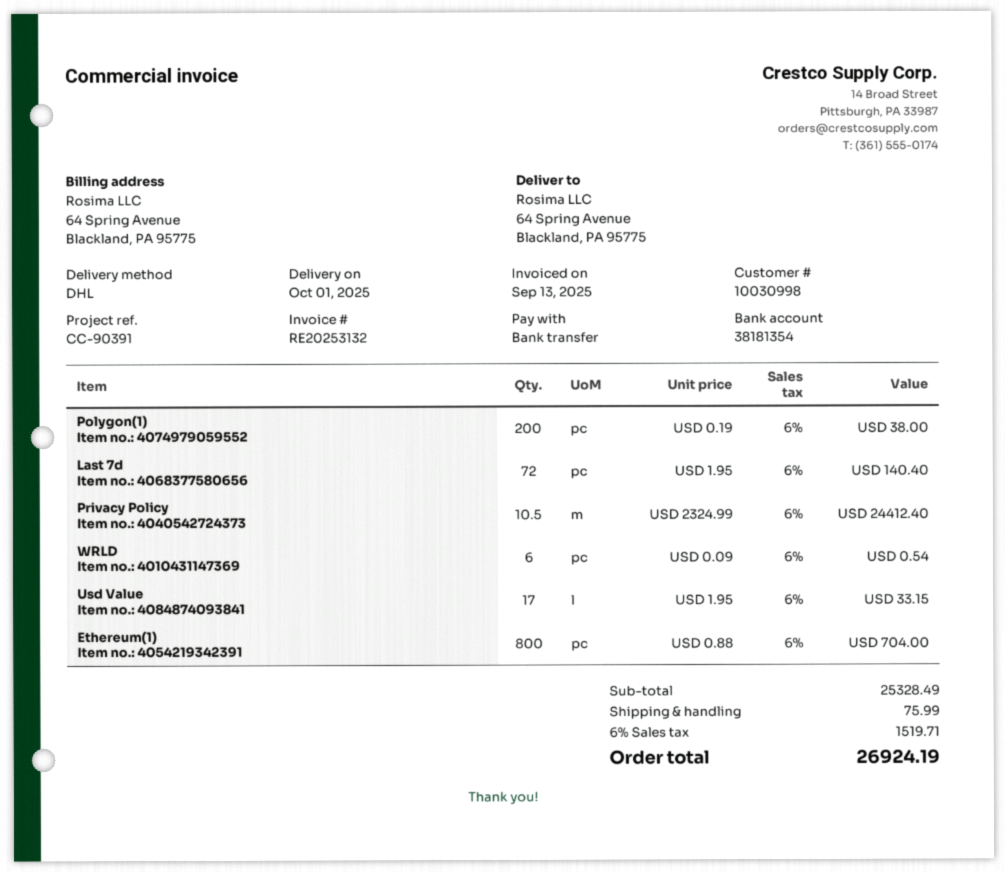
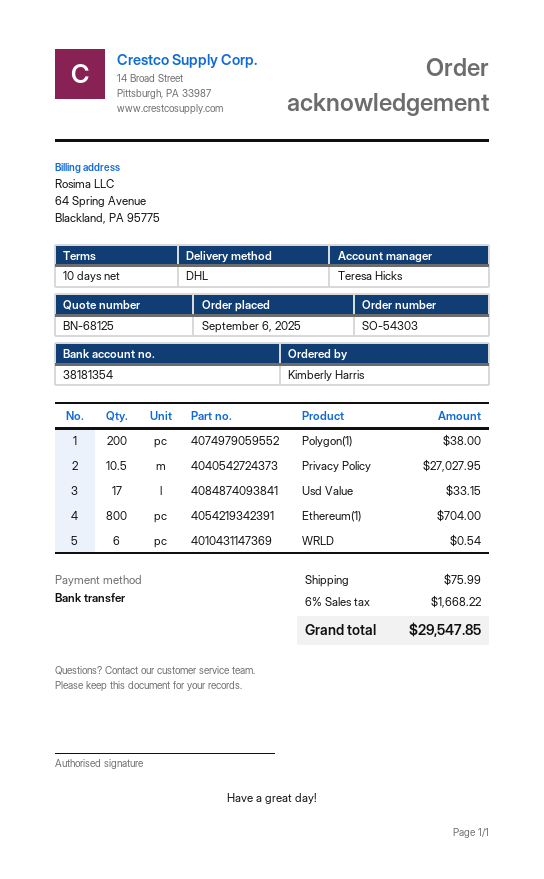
Last 7d: 72 for 140.40 -> none
Privacy Policy: 10.5 for 24412.40 -> 10.5 for 27027.95
tax: 6% = 1519.71 -> 6% = 1668.22
total: 26924.19 -> 29547.85

